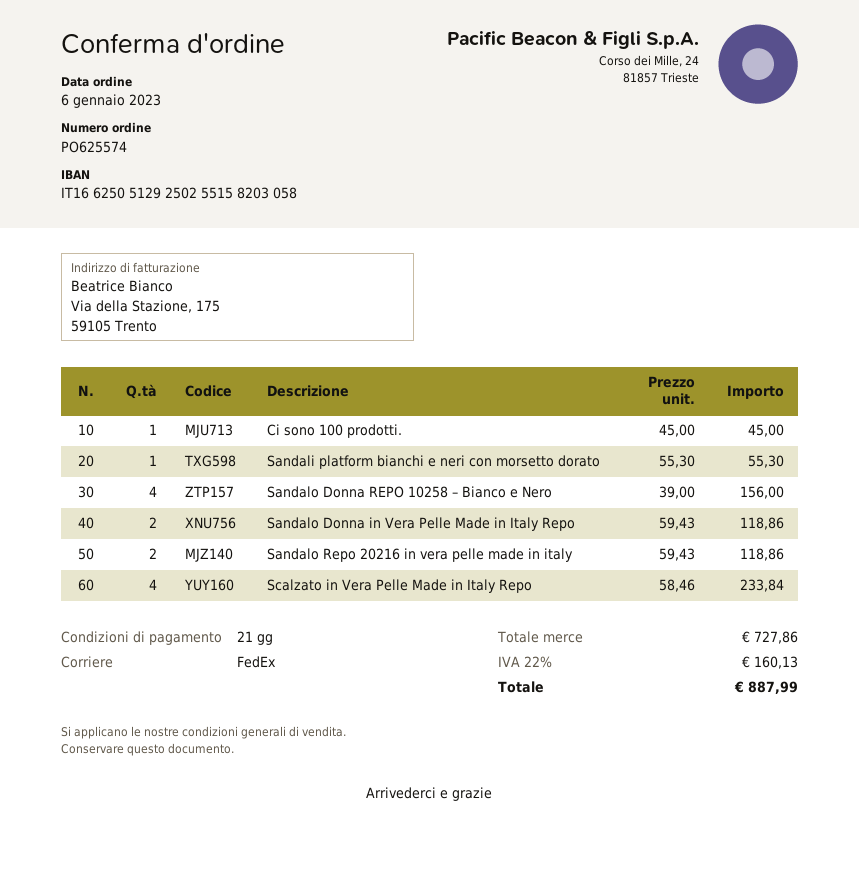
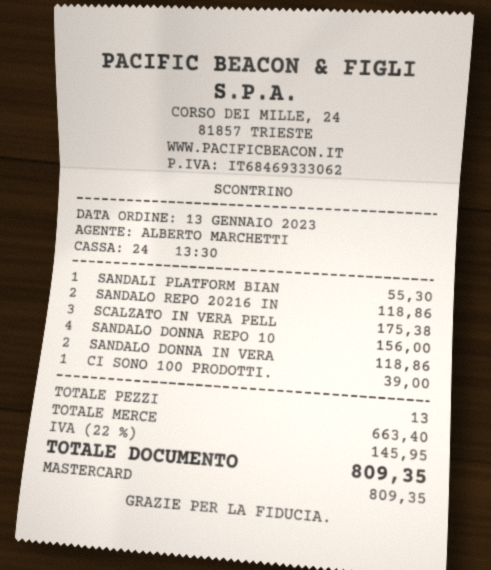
order date: 2023-01-06 -> 2023-01-13
Ci sono 100 prodotti.: 1 for 45.00 -> 1 for 39.00
Scalzato in Vera Pelle Made in Italy Repo: 4 for 233.84 -> 3 for 175.38
subtotal: 727.86 -> 663.40
tax: 22% = 160.13 -> 22% = 145.95
total: 887.99 -> 809.35

